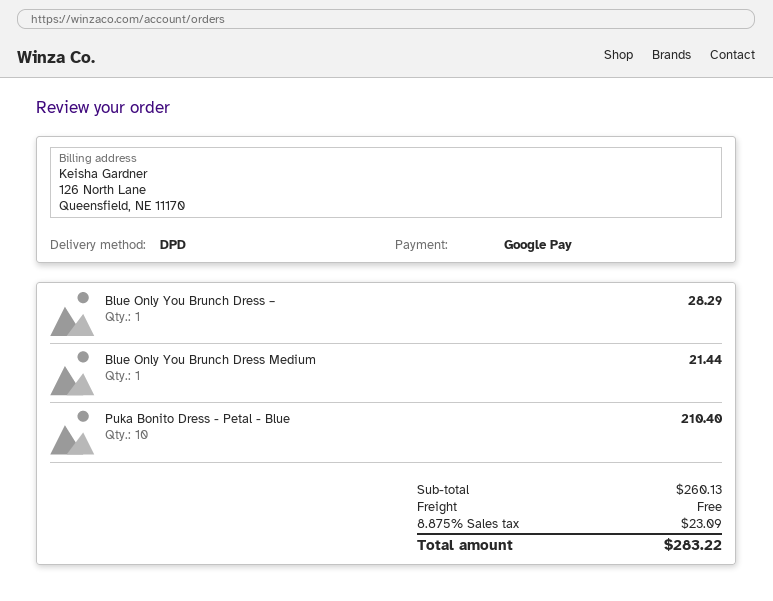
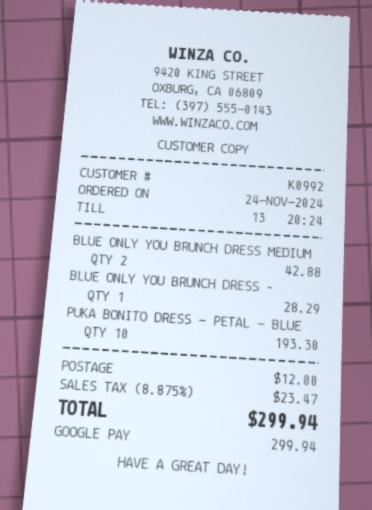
Blue Only You Brunch Dress Medium: 1 for 21.44 -> 2 for 42.88
Puka Bonito Dress - Petal - Blue: 10 for 210.40 -> 10 for 193.30
shipping: 0.00 -> 12.00
tax: 8.875% = 23.09 -> 8.875% = 23.47
total: 283.22 -> 299.94

